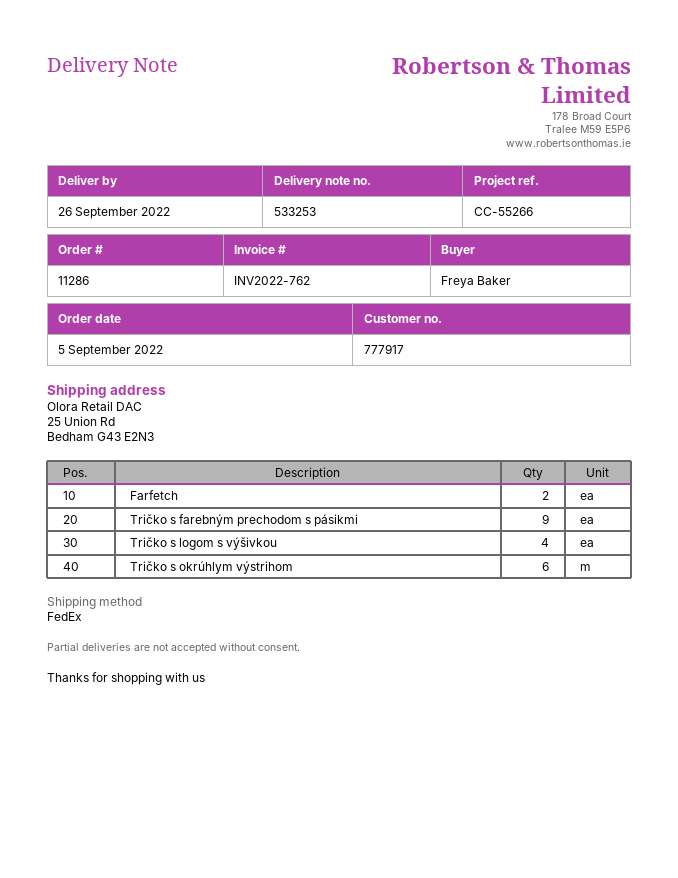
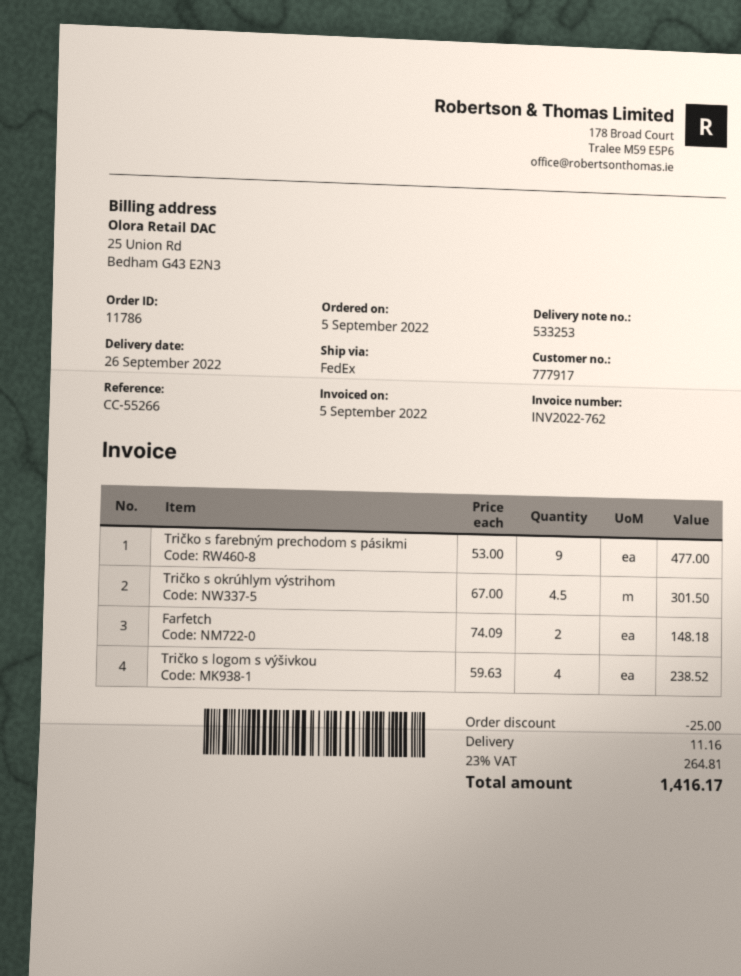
order number: 11286 -> 11786
Tričko s okrúhlym výstrihom: 6 -> 4.5

